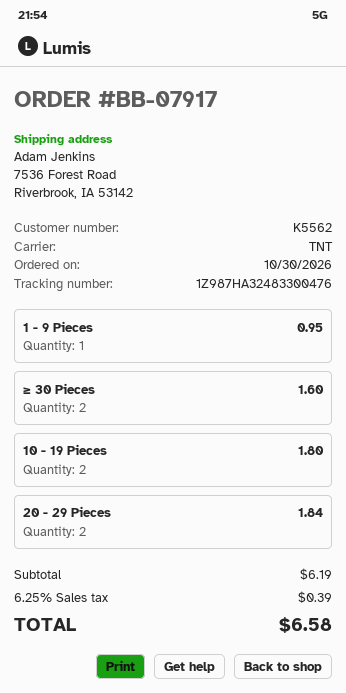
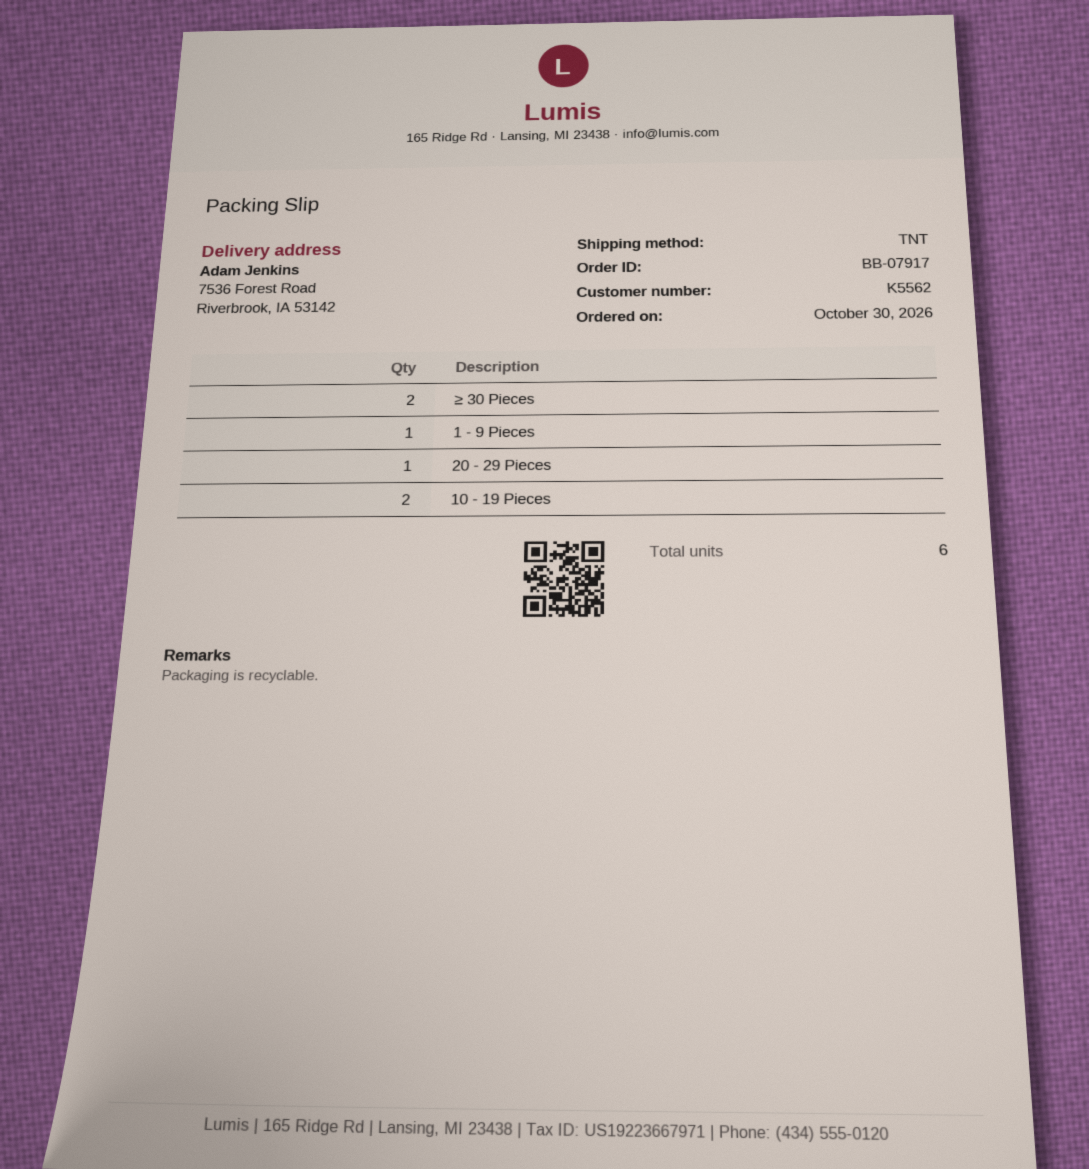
20 - 29 Pieces: 2 -> 1

